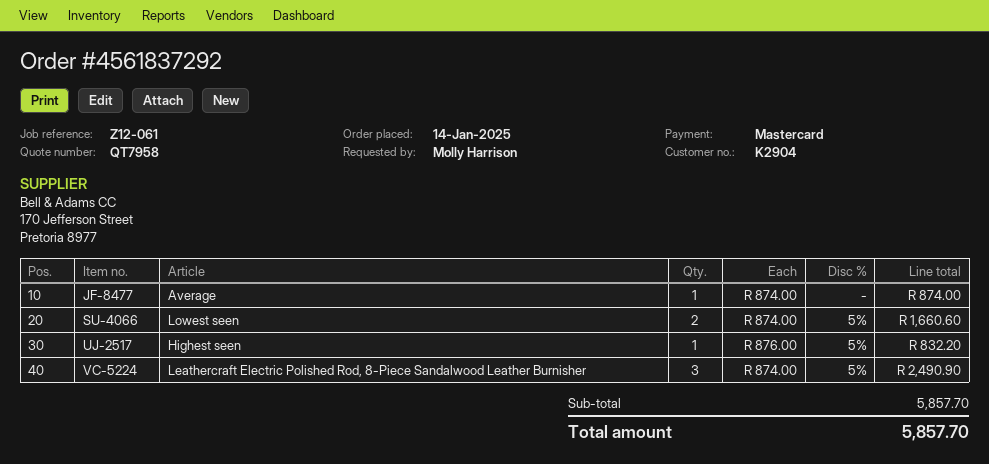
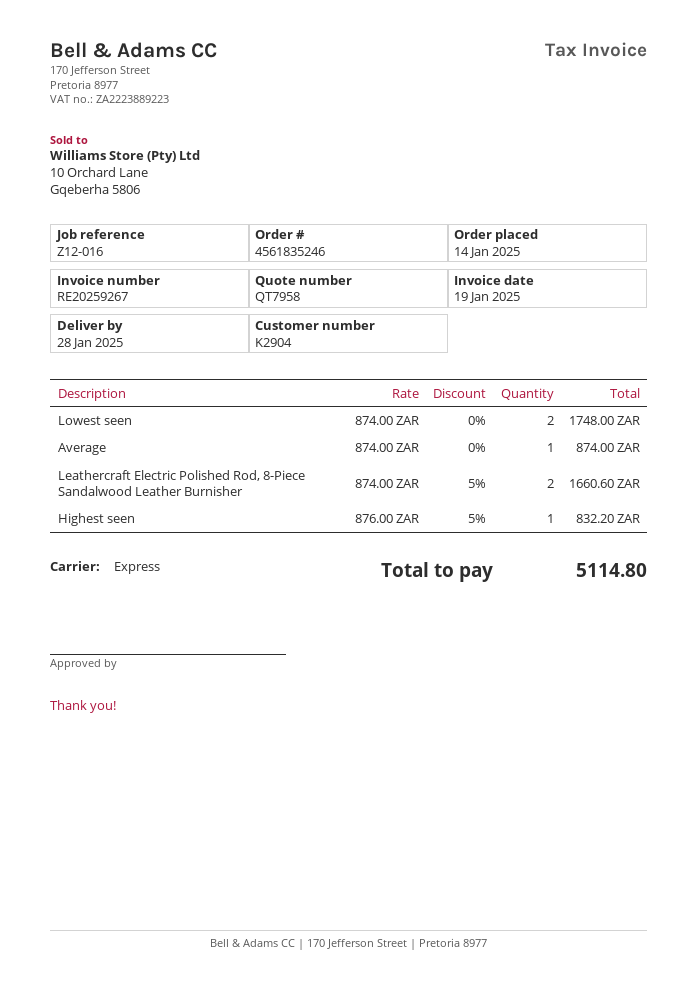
order number: 4561837292 -> 4561835246
reference: Z12-061 -> Z12-016
Lowest seen: 2 x 874.00 - 5% = 1660.60 -> 2 x 874.00 = 1748.00
Leathercraft Electric Polished Rod, 8-Piece Sandalwood Leather Burnisher: 3 x 874.00 - 5% = 2490.90 -> 2 x 874.00 - 5% = 1660.60
total: 5857.70 -> 5114.80

